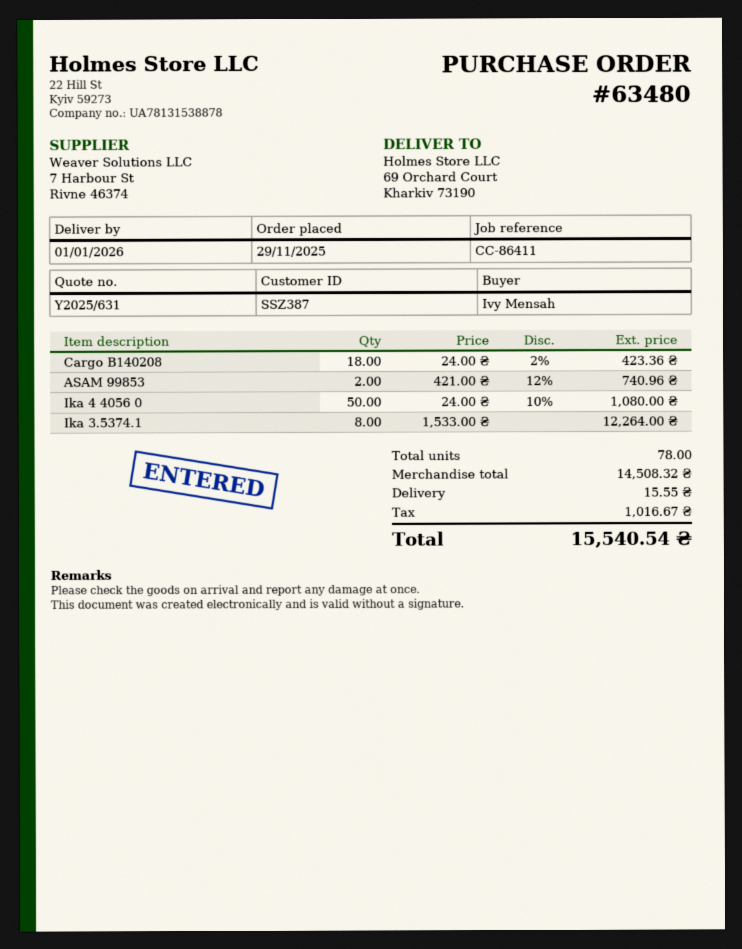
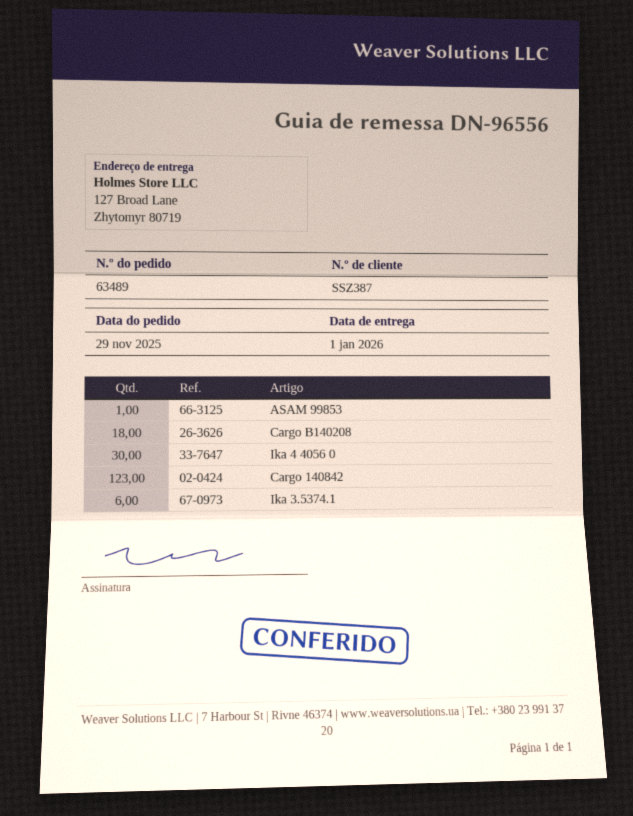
order number: 63480 -> 63489
ship to: 69 Orchard Court, Kharkiv 73190 -> 127 Broad Lane, Zhytomyr 80719
ASAM 99853: 2 -> 1
Ika 4 4056 0: 50 -> 30
Ika 3.5374.1: 8 -> 6
Cargo 140842: none -> 123

